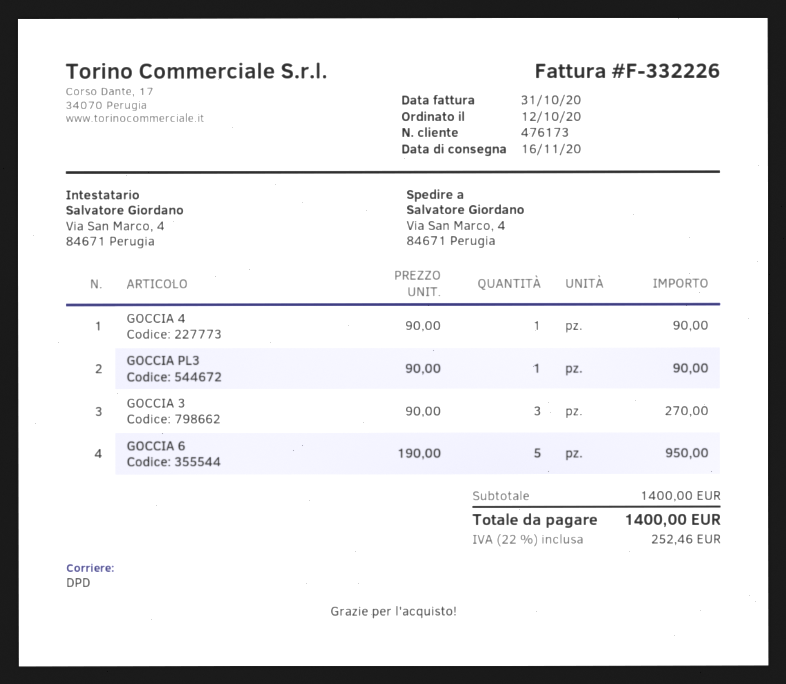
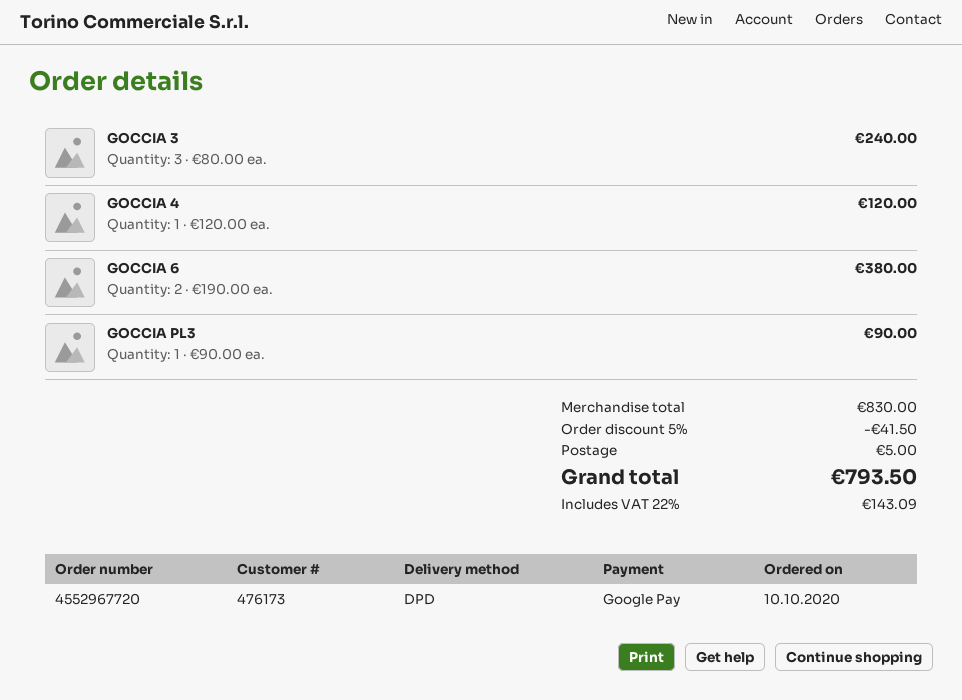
order date: 2020-10-12 -> 2020-10-10
GOCCIA 4: 1 x 90.00 = 90.00 -> 1 x 120.00 = 120.00
GOCCIA 3: 3 x 90.00 = 270.00 -> 3 x 80.00 = 240.00
GOCCIA 6: 5 x 190.00 = 950.00 -> 2 x 190.00 = 380.00
subtotal: 1400.00 -> 830.00
discount: none -> 5% = 41.50
shipping: none -> 5.00
tax: 22% = 252.46 -> 22% = 143.09
total: 1400.00 -> 793.50

